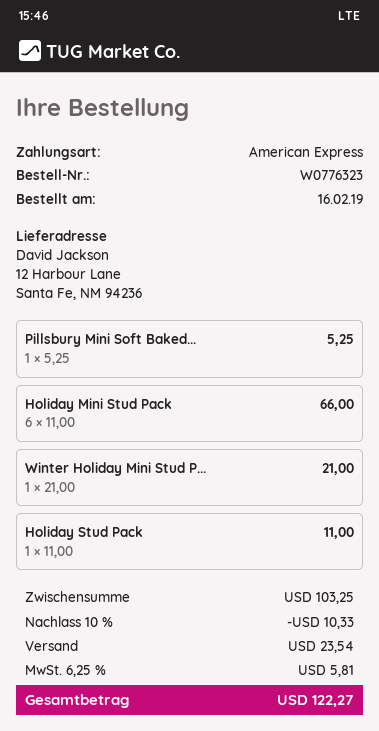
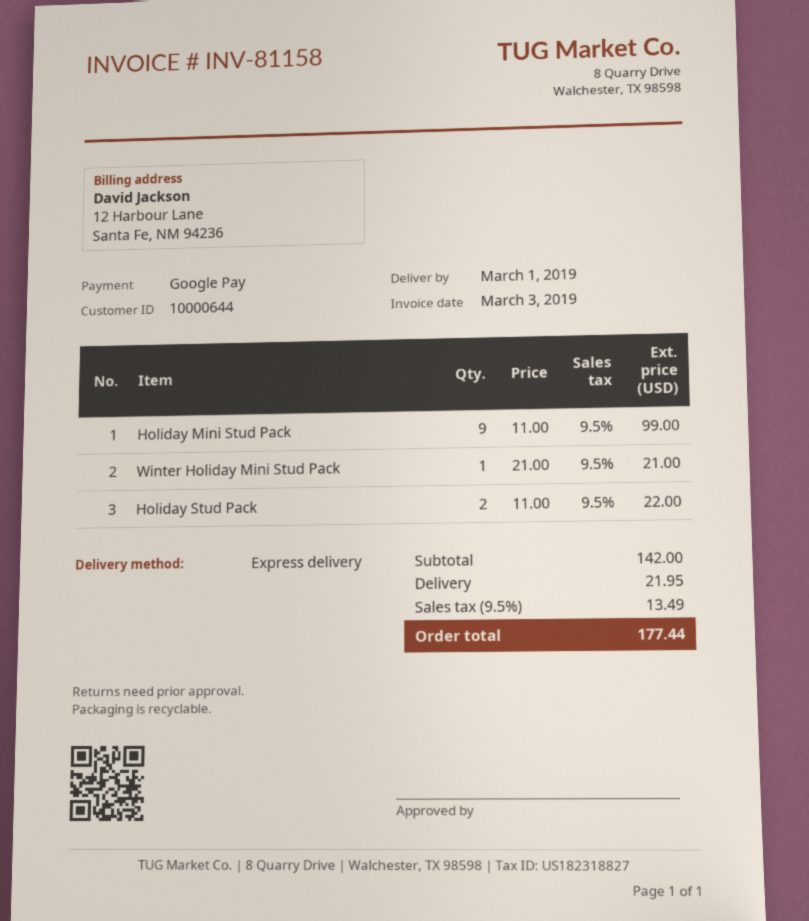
payment method: American Express -> Google Pay
Pillsbury Mini Soft Baked...: 1 x 5.25 = 5.25 -> none
Holiday Mini Stud Pack: 6 x 11.00 = 66.00 -> 9 x 11.00 = 99.00
Holiday Stud Pack: 1 x 11.00 = 11.00 -> 2 x 11.00 = 22.00
subtotal: 103.25 -> 142.00
discount: 10% = 10.33 -> none
shipping: 23.54 -> 21.95
tax: 6.25% = 5.81 -> 9.5% = 13.49
total: 122.27 -> 177.44

